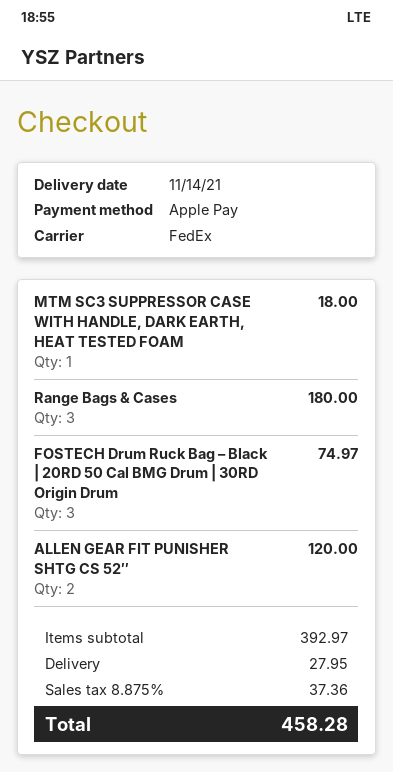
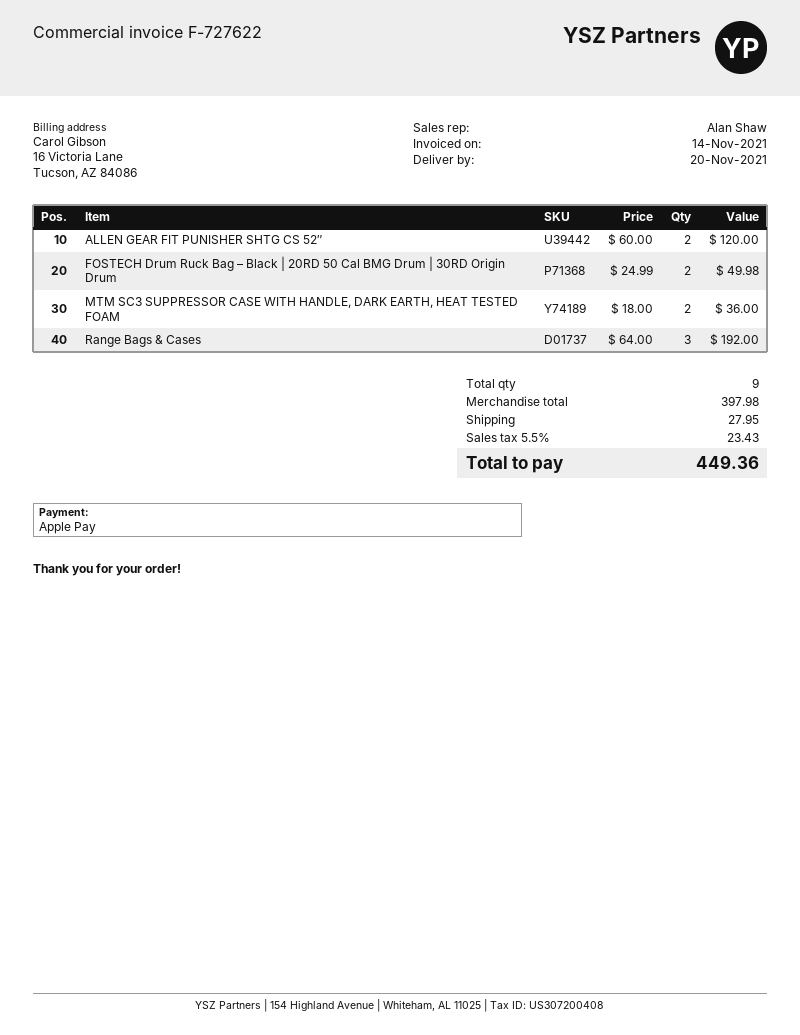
delivery date: 2021-11-14 -> 2021-11-20
MTM SC3 SUPPRESSOR CASE WITH HANDLE, DARK EARTH, HEAT TESTED FOAM: 1 for 18.00 -> 2 for 36.00
Range Bags & Cases: 3 for 180.00 -> 3 for 192.00
FOSTECH Drum Ruck Bag – Black | 20RD 50 Cal BMG Drum | 30RD Origin Drum: 3 for 74.97 -> 2 for 49.98
subtotal: 392.97 -> 397.98
tax: 8.875% = 37.36 -> 5.5% = 23.43
total: 458.28 -> 449.36

